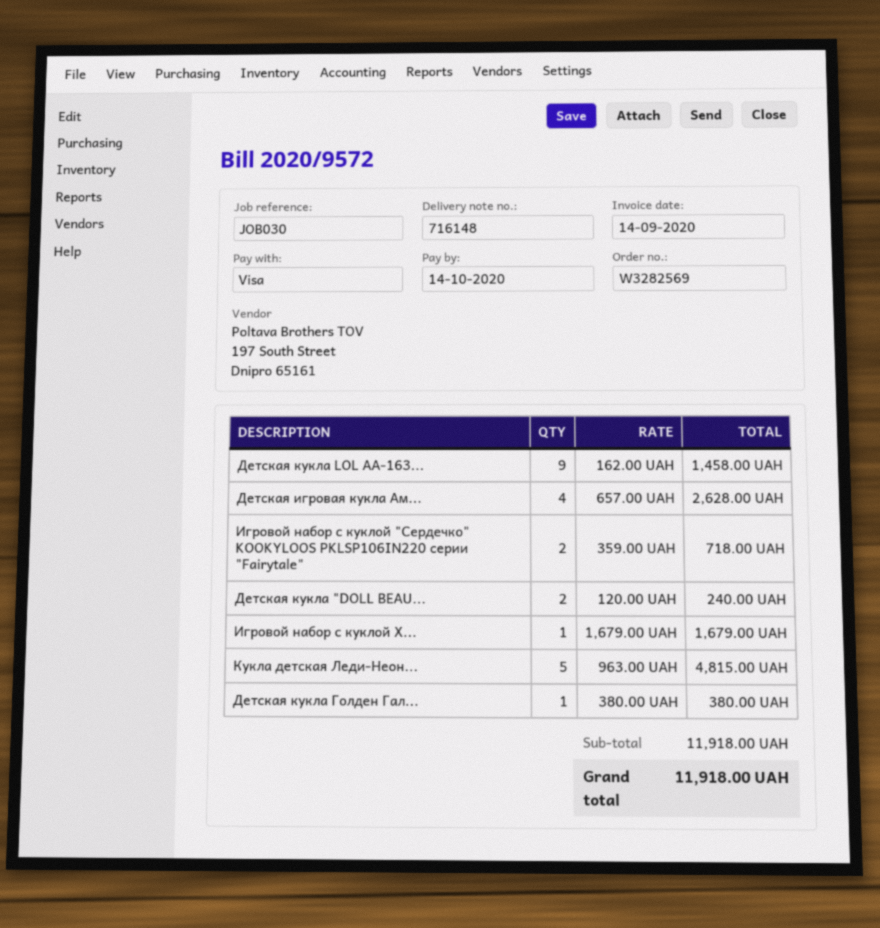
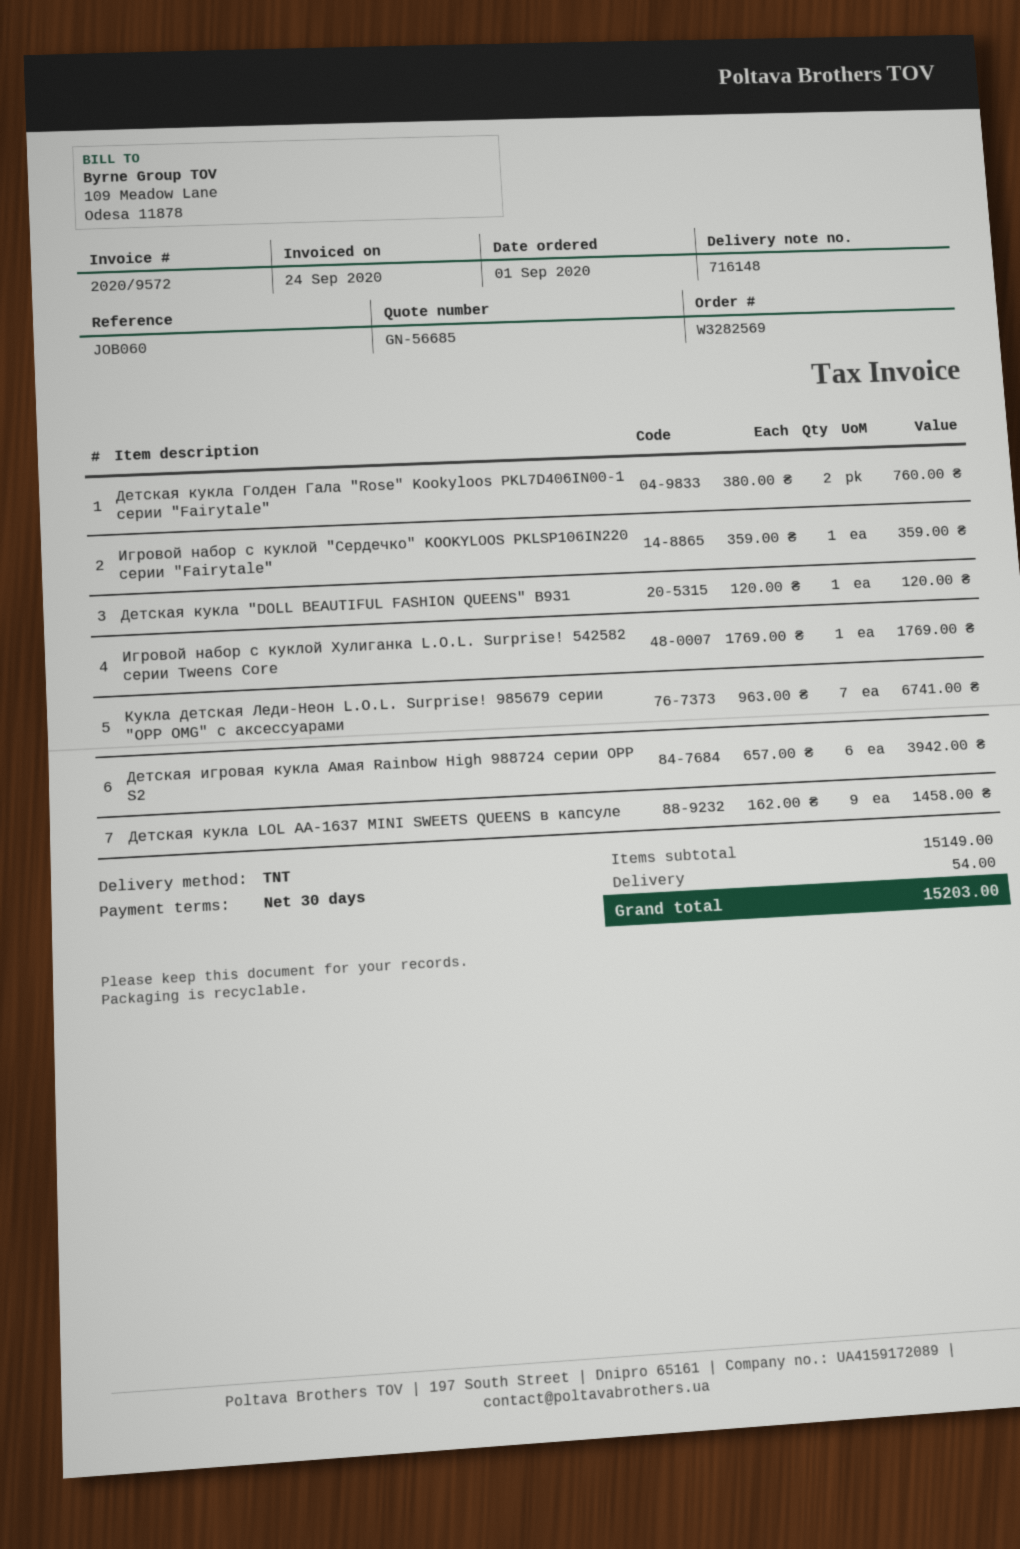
invoice date: 2020-09-14 -> 2020-09-24
reference: JOB030 -> JOB060
Детская игровая кукла Ам...: 4 x 657.00 = 2628.00 -> 6 x 657.00 = 3942.00
Игровой набор с куклой "Сердечко" KOOKYLOOS PKLSP106IN220 серии "Fairytale": 2 x 359.00 = 718.00 -> 1 x 359.00 = 359.00
Детская кукла "DOLL BEAU...: 2 x 120.00 = 240.00 -> 1 x 120.00 = 120.00
Игровой набор с куклой Х...: 1 x 1679.00 = 1679.00 -> 1 x 1769.00 = 1769.00
Кукла детская Леди-Неон...: 5 x 963.00 = 4815.00 -> 7 x 963.00 = 6741.00
Детская кукла Голден Гал...: 1 x 380.00 = 380.00 -> 2 x 380.00 = 760.00
subtotal: 11918.00 -> 15149.00
shipping: none -> 54.00
total: 11918.00 -> 15203.00

